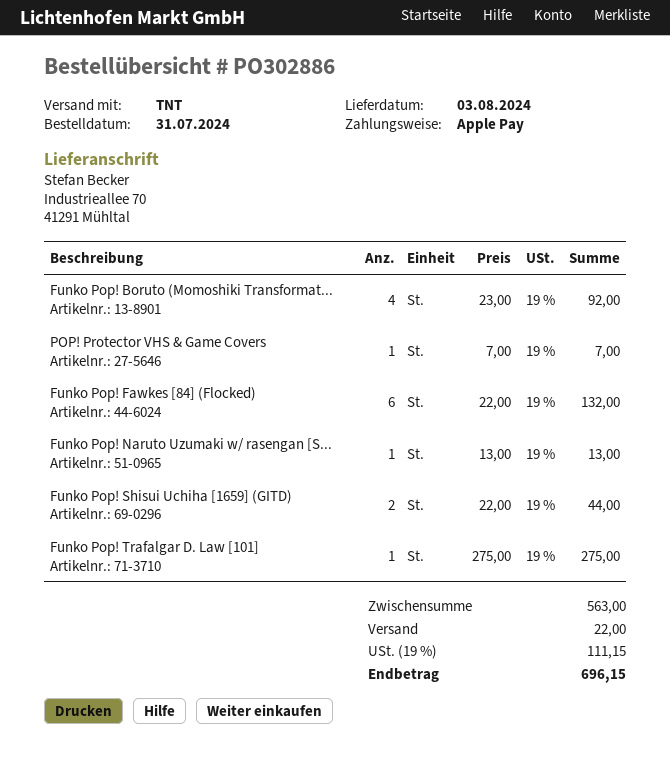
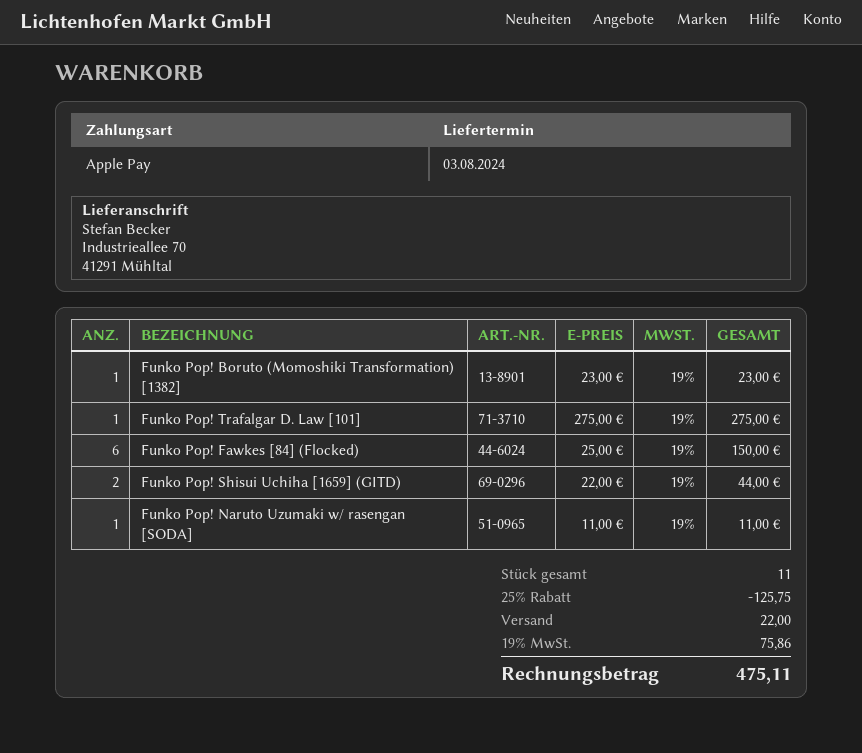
Funko Pop! Boruto (Momoshiki Transformat...: 4 x 23.00 = 92.00 -> 1 x 23.00 = 23.00
POP! Protector VHS & Game Covers: 1 x 7.00 = 7.00 -> none
Funko Pop! Fawkes [84] (Flocked): 6 x 22.00 = 132.00 -> 6 x 25.00 = 150.00
Funko Pop! Naruto Uzumaki w/ rasengan [S...: 1 x 13.00 = 13.00 -> 1 x 11.00 = 11.00
discount: none -> 25% = 125.75
tax: 19% = 111.15 -> 19% = 75.86
total: 696.15 -> 475.11

